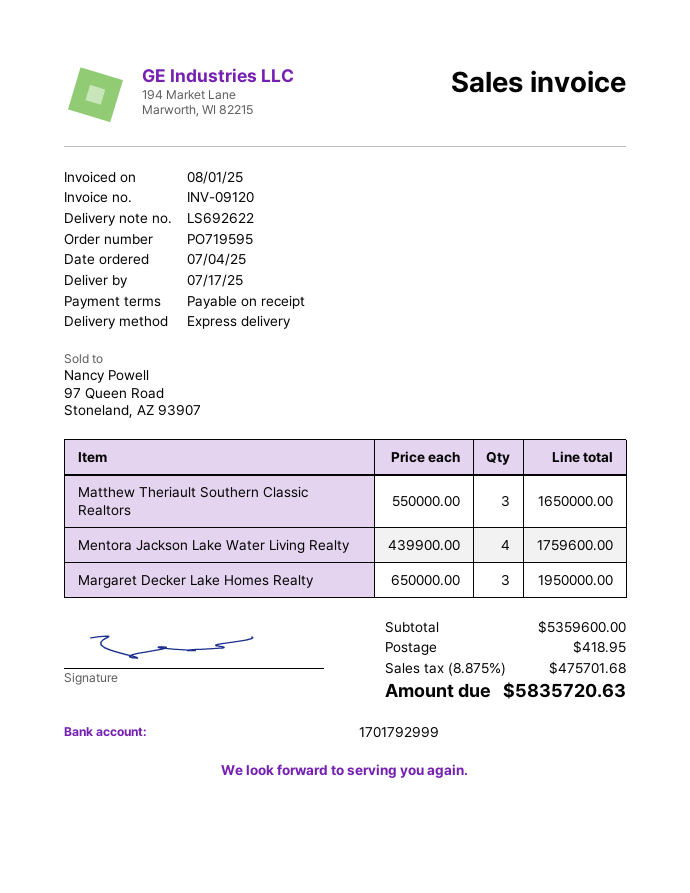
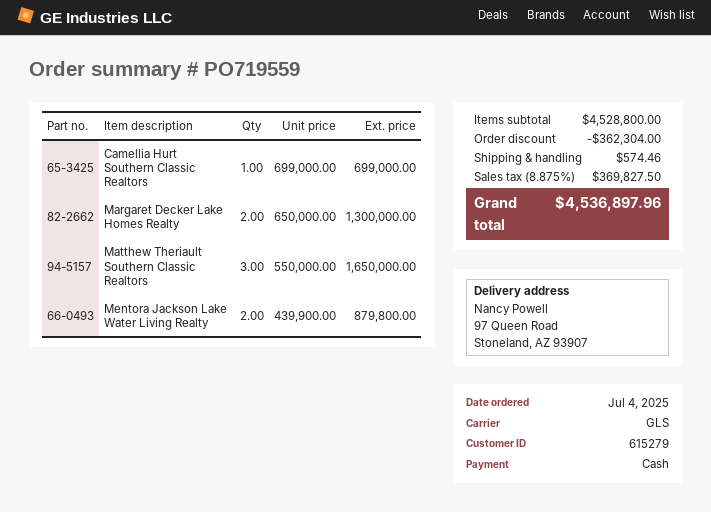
order number: PO719595 -> PO719559
shipping method: express -> GLS
Mentora Jackson Lake Water Living Realty: 4 x 439900.00 = 1759600.00 -> 2 x 439900.00 = 879800.00
Margaret Decker Lake Homes Realty: 3 x 650000.00 = 1950000.00 -> 2 x 650000.00 = 1300000.00
Camellia Hurt Southern Classic Realtors: none -> 1 x 699000.00 = 699000.00
subtotal: 5359600.00 -> 4528800.00
discount: none -> 362304.00
shipping: 418.95 -> 574.46
tax: 8.875% = 475701.68 -> 8.875% = 369827.50
total: 5835720.63 -> 4536897.96

